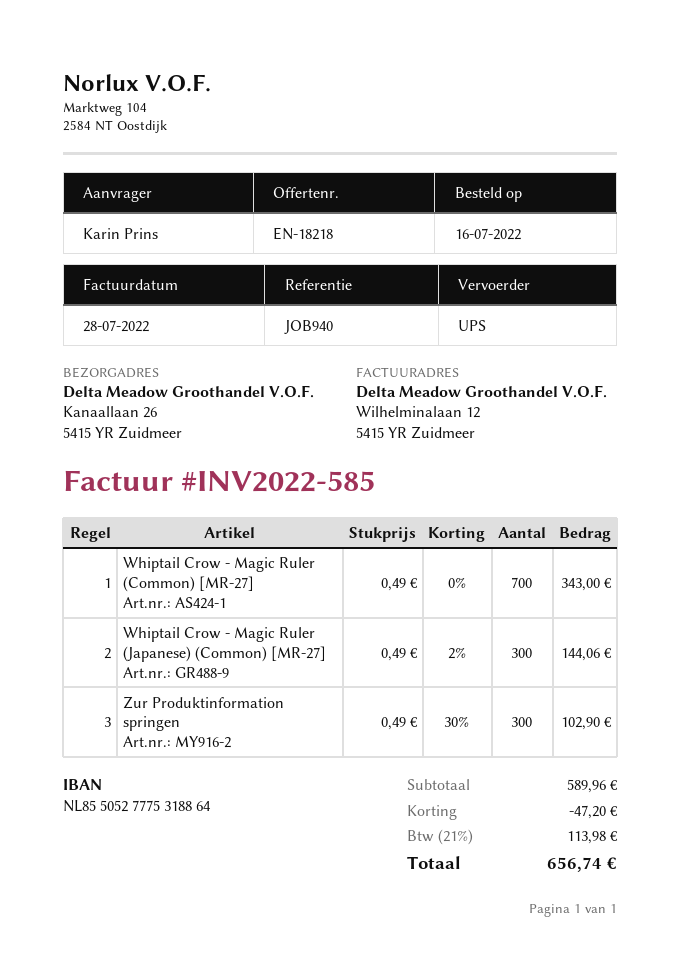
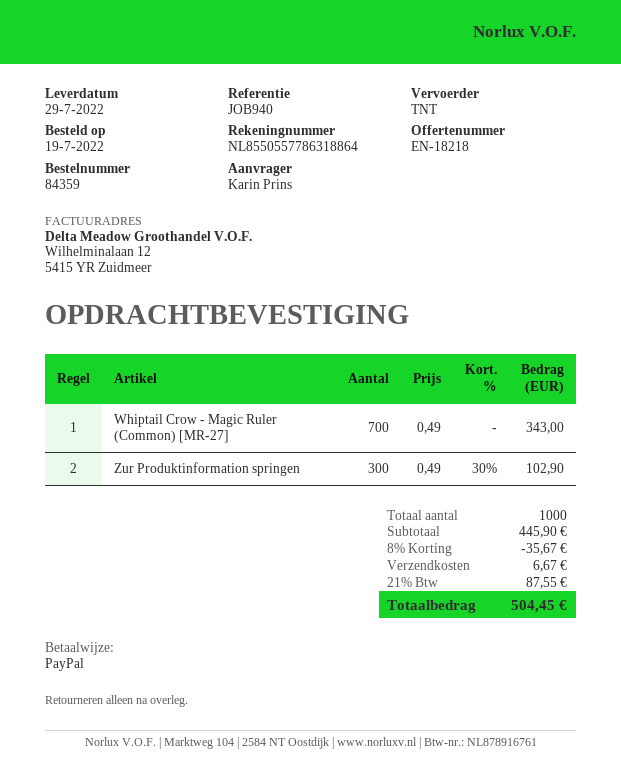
order date: 2022-07-16 -> 2022-07-19
bank account: NL8550527775318864 -> NL8550557786318864
shipping method: UPS -> TNT
Whiptail Crow - Magic Ruler (Japanese) (Common) [MR-27]: 300 x 0.49 - 2% = 144.06 -> none
subtotal: 589.96 -> 445.90
discount: 47.20 -> 35.67
shipping: none -> 6.67
tax: 21% = 113.98 -> 21% = 87.55
total: 656.74 -> 504.45

